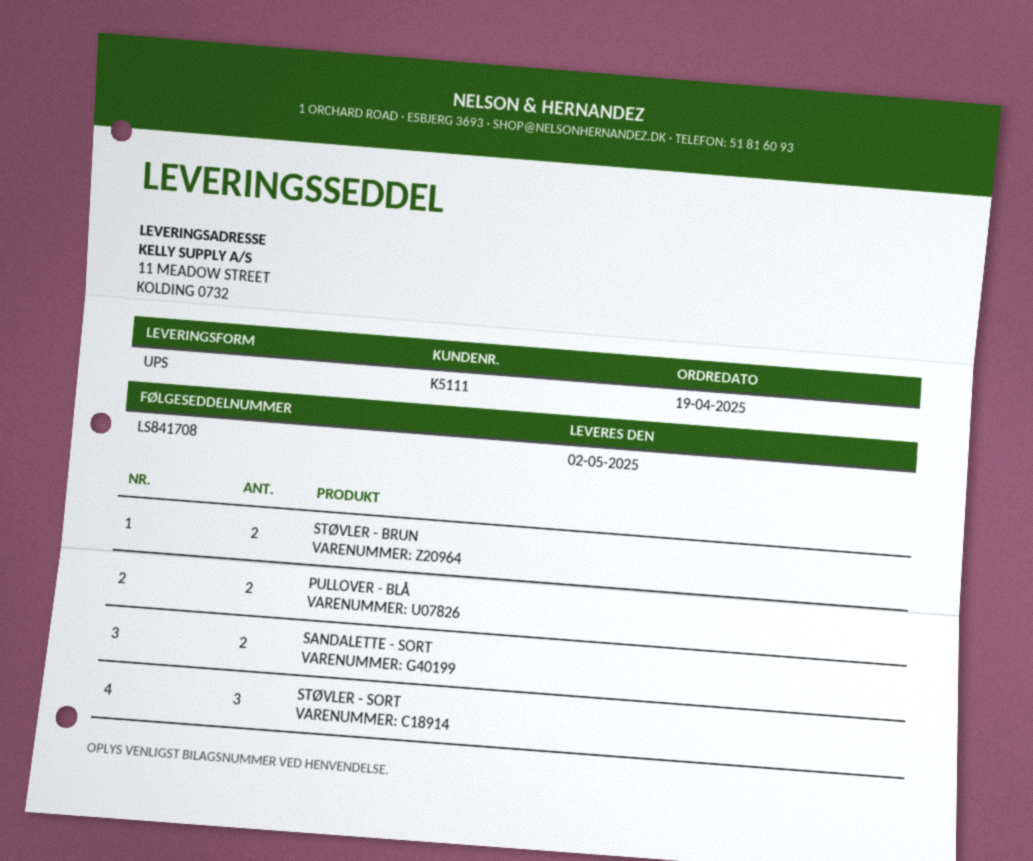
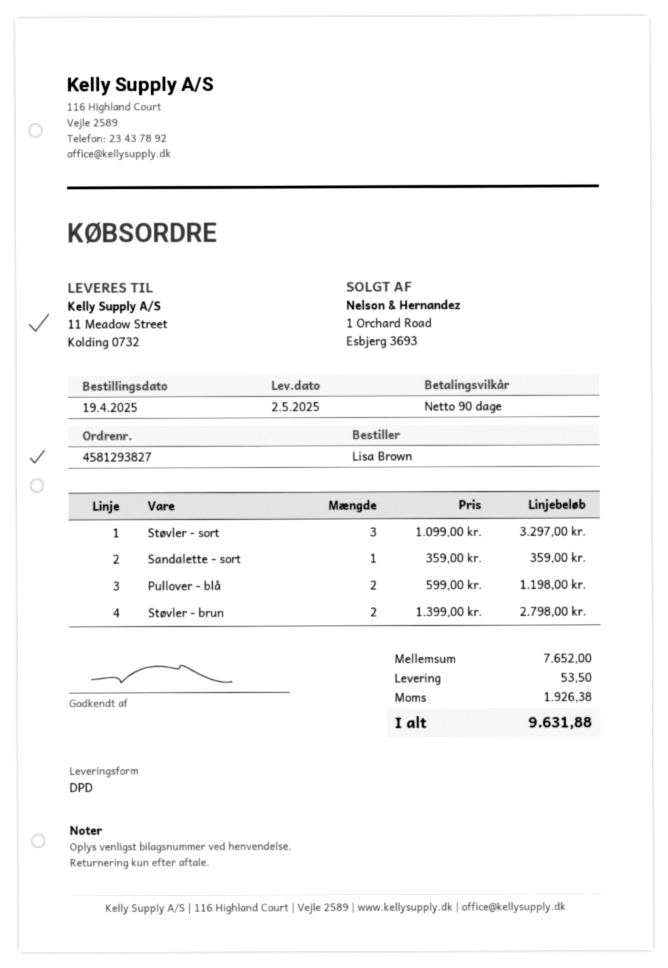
shipping method: UPS -> DPD
SANDALETTE - SORT: 2 -> 1

